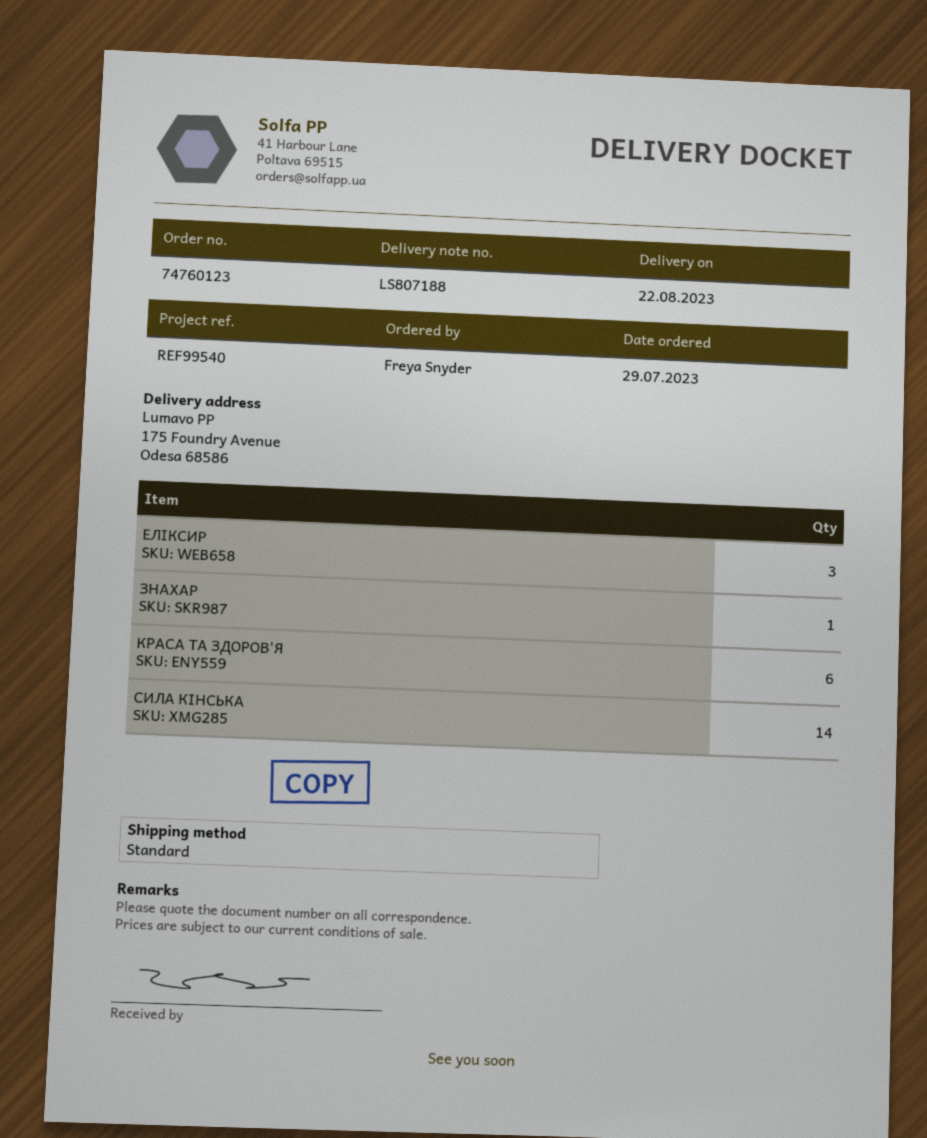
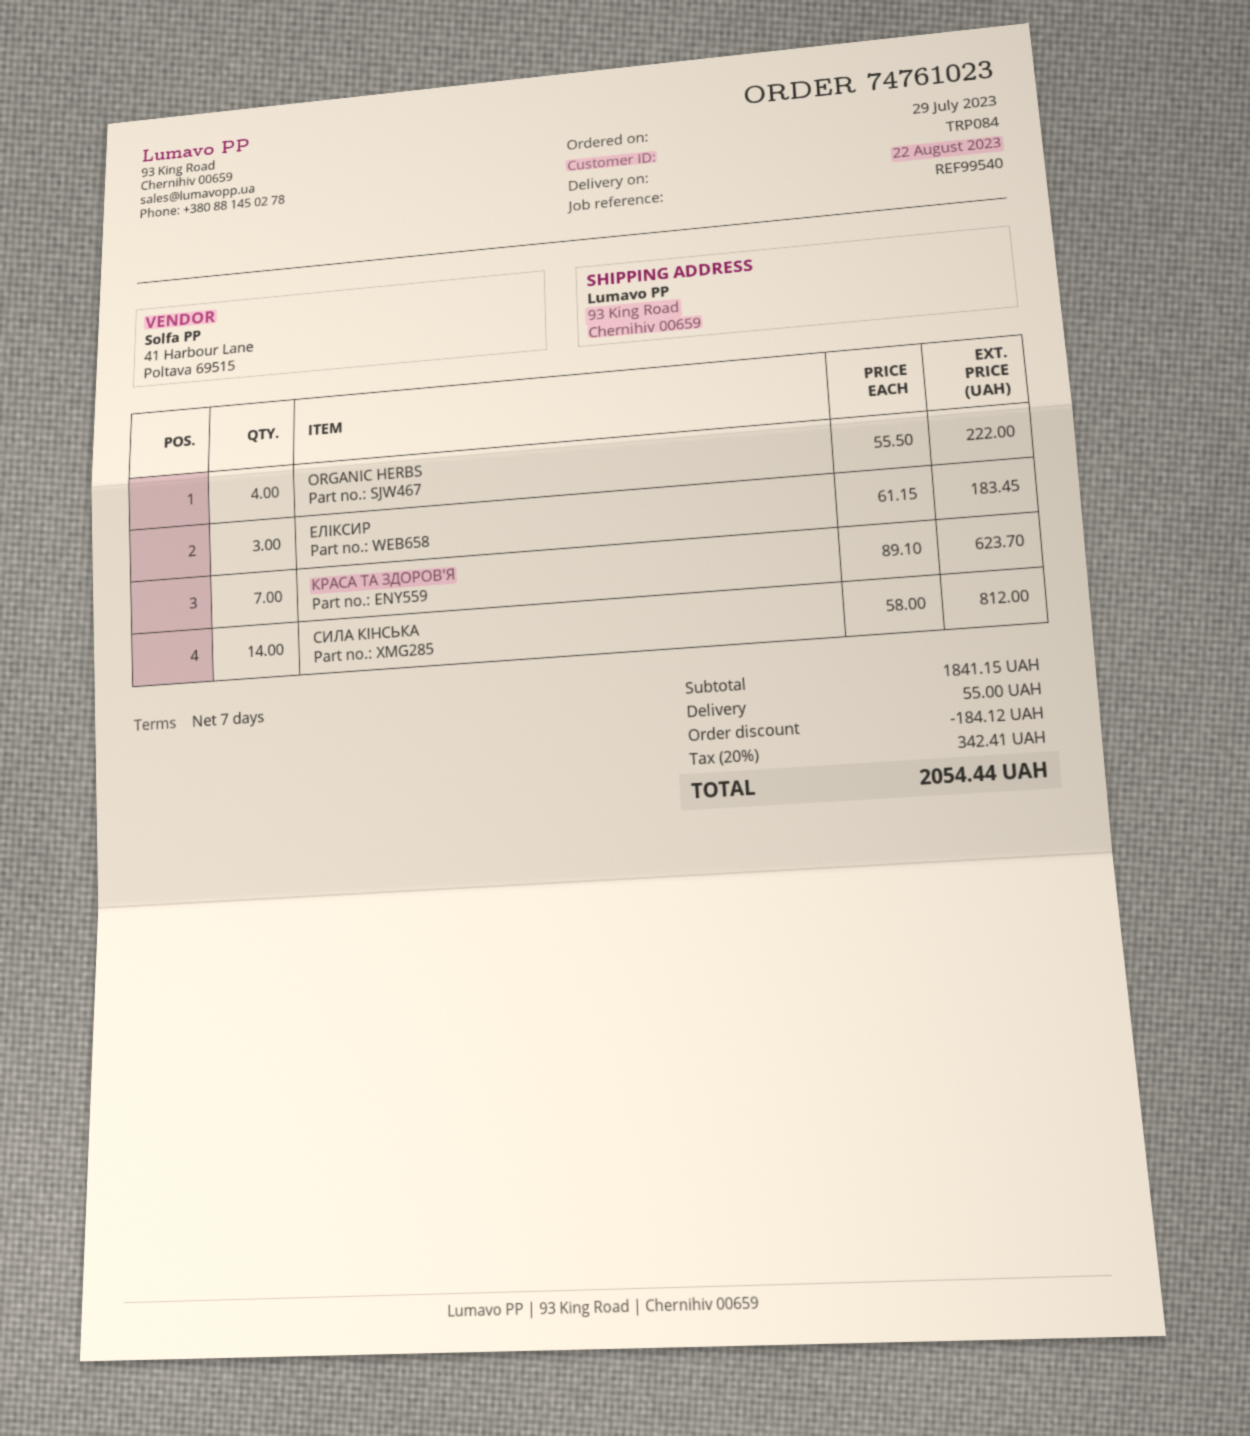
order number: 74760123 -> 74761023
ship to: 175 Foundry Avenue, Odesa 68586 -> 93 King Road, Chernihiv 00659
ЗНАХАР: 1 -> none
КРАСА ТА ЗДОРОВ'Я: 6 -> 7
ORGANIC HERBS: none -> 4

